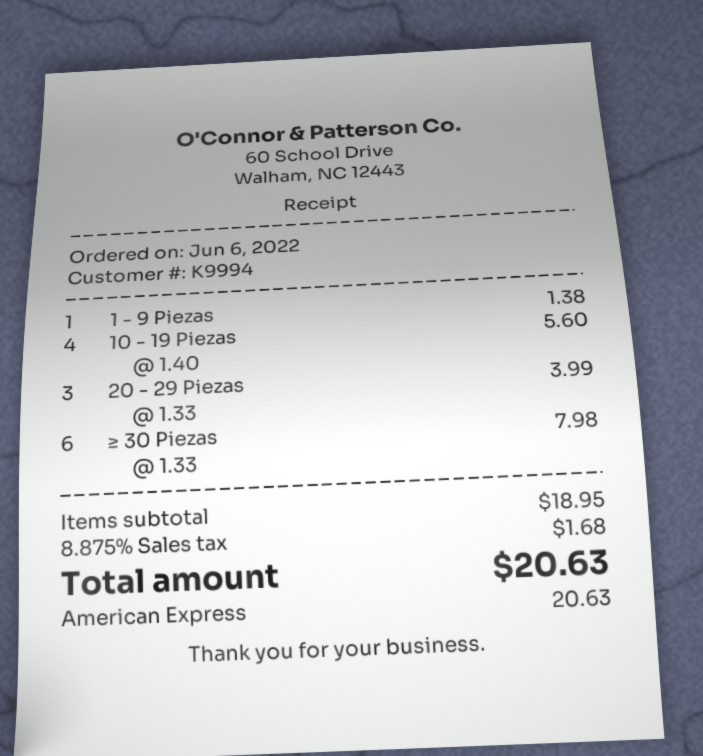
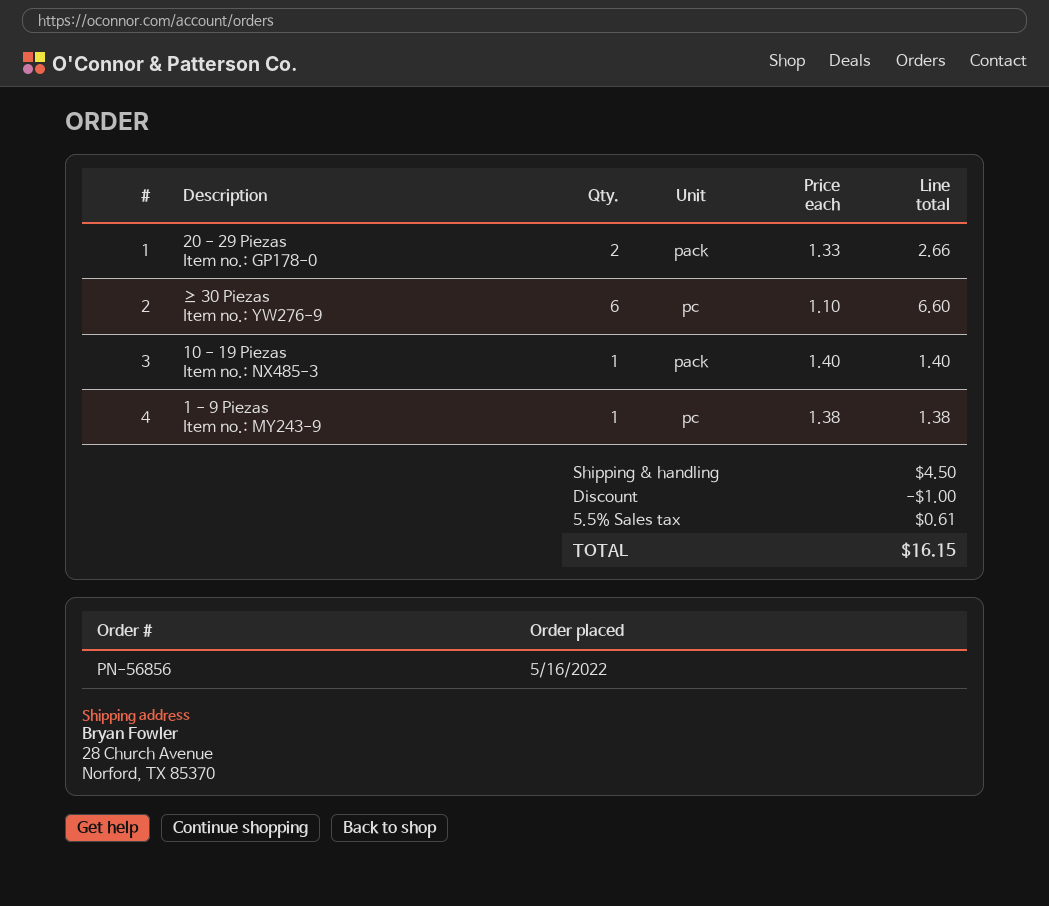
order date: 2022-06-06 -> 2022-05-16
10 - 19 Piezas: 4 x 1.40 = 5.60 -> 1 x 1.40 = 1.40
20 - 29 Piezas: 3 x 1.33 = 3.99 -> 2 x 1.33 = 2.66
≥ 30 Piezas: 6 x 1.33 = 7.98 -> 6 x 1.10 = 6.60
discount: none -> 1.00
shipping: none -> 4.50
tax: 8.875% = 1.68 -> 5.5% = 0.61
total: 20.63 -> 16.15

